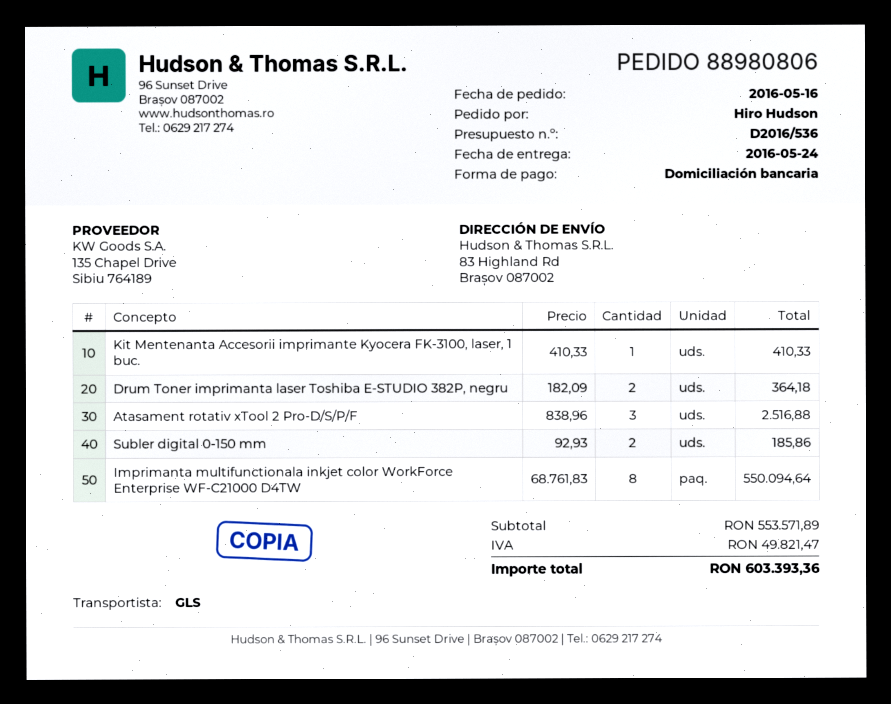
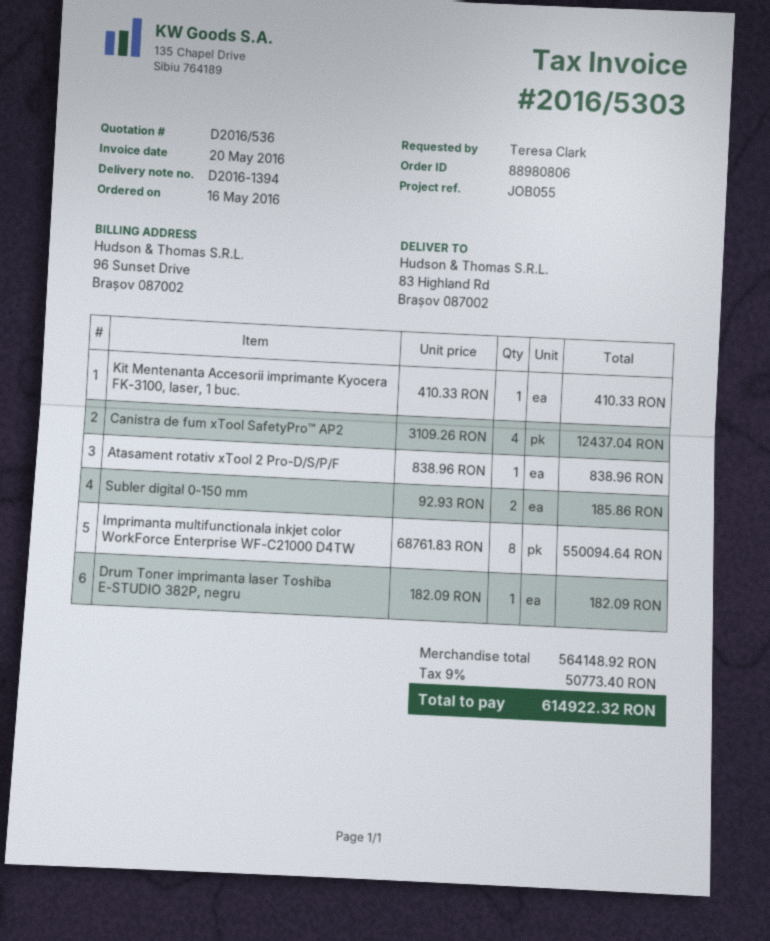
ordered by: Hiro Hudson -> Teresa Clark
Drum Toner imprimanta laser Toshiba E-STUDIO 382P, negru: 2 x 182.09 = 364.18 -> 1 x 182.09 = 182.09
Atasament rotativ xTool 2 Pro-D/S/P/F: 3 x 838.96 = 2516.88 -> 1 x 838.96 = 838.96
Canistra de fum xTool SafetyPro™ AP2: none -> 4 x 3109.26 = 12437.04
subtotal: 553571.89 -> 564148.92
tax: 49821.47 -> 50773.40
total: 603393.36 -> 614922.32

